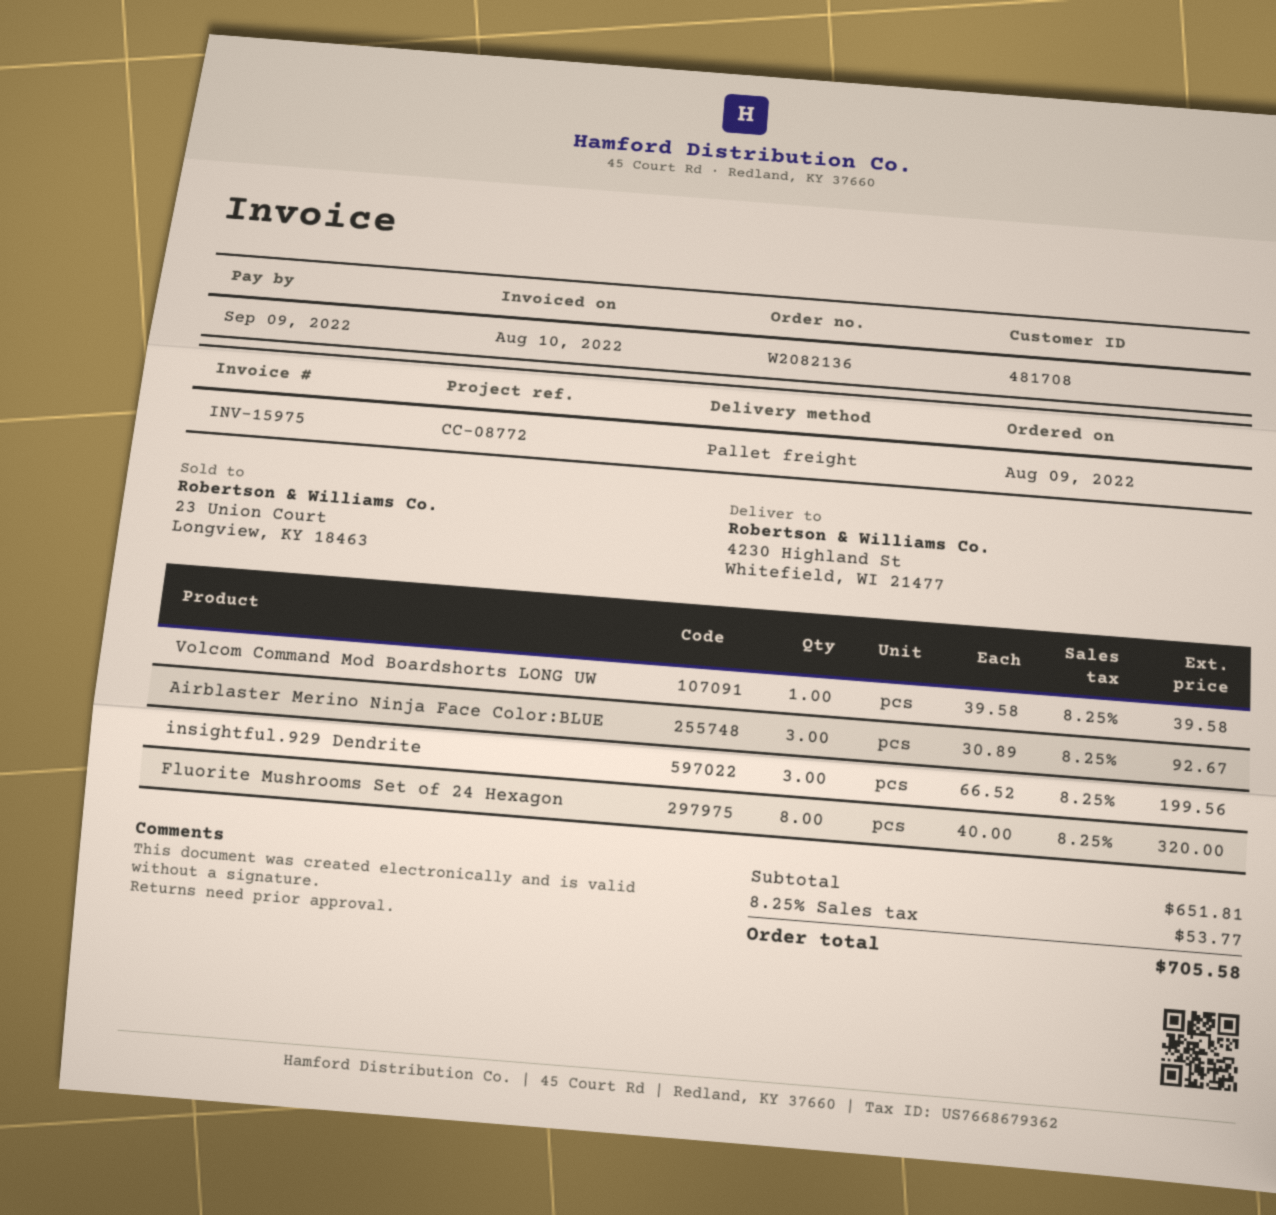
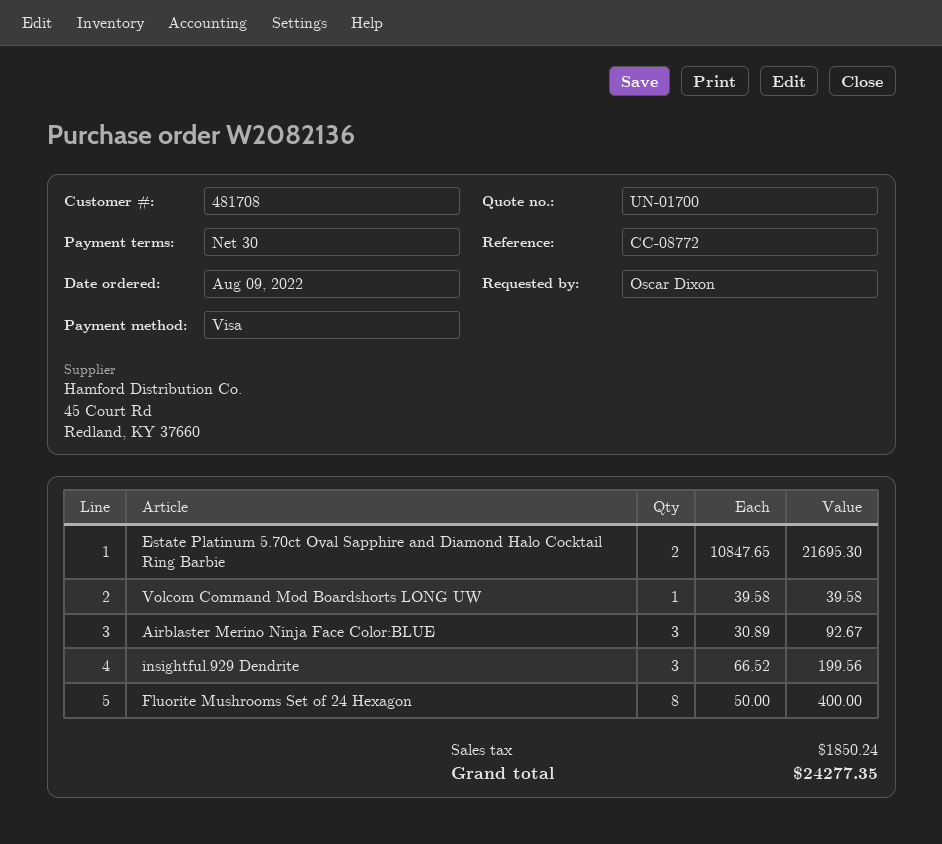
Fluorite Mushrooms Set of 24 Hexagon: 8 x 40.00 = 320.00 -> 8 x 50.00 = 400.00
Estate Platinum 5.70ct Oval Sapphire and Diamond Halo Cocktail Ring Barbie: none -> 2 x 10847.65 = 21695.30
tax: 53.77 -> 1850.24
total: 705.58 -> 24277.35

